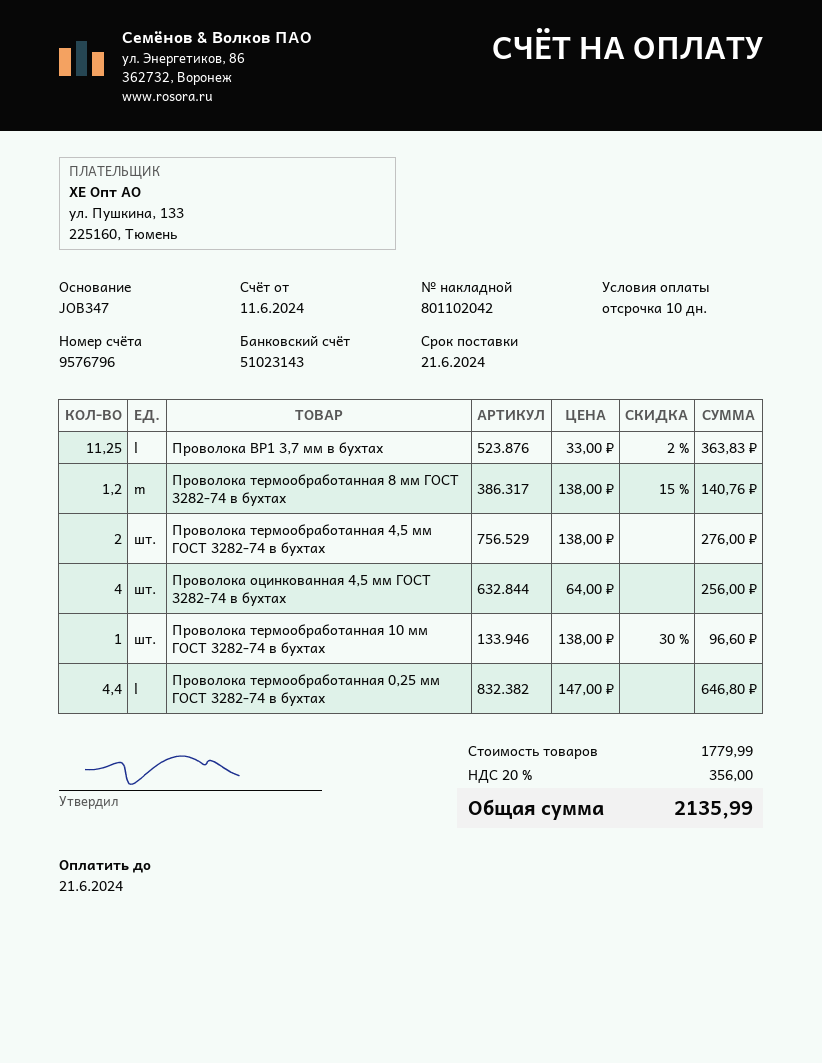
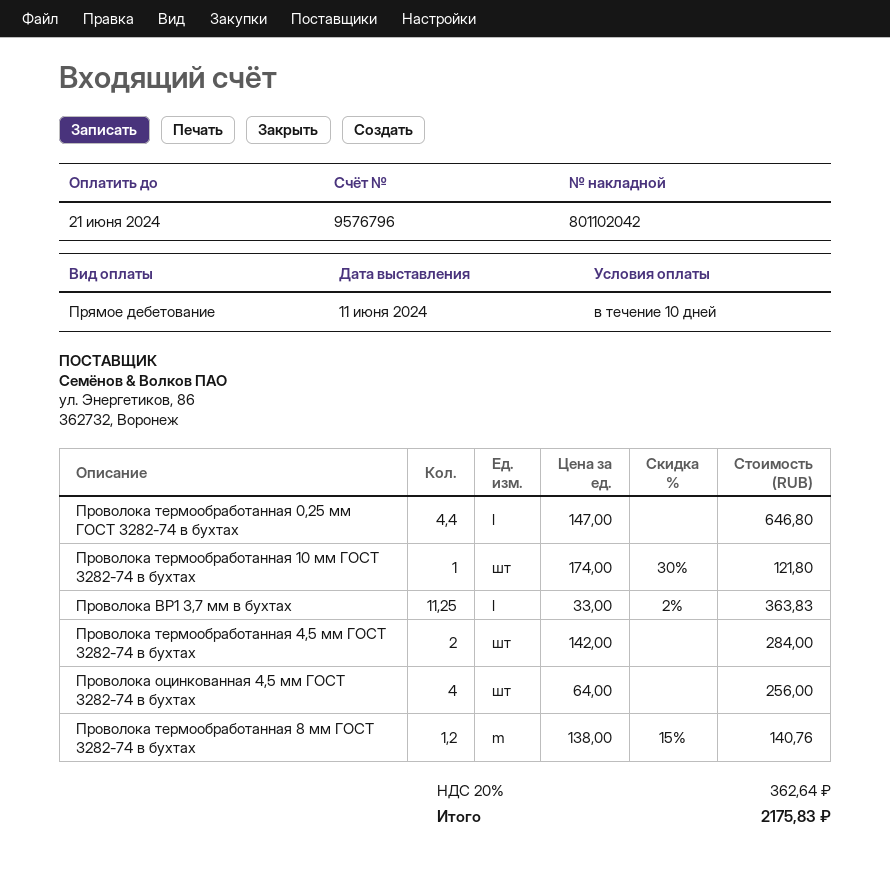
Проволока термообработанная 4,5 мм ГОСТ 3282-74 в бухтах: 2 x 138.00 = 276.00 -> 2 x 142.00 = 284.00
Проволока термообработанная 10 мм ГОСТ 3282-74 в бухтах: 1 x 138.00 - 30% = 96.60 -> 1 x 174.00 - 30% = 121.80
tax: 20% = 356.00 -> 20% = 362.64
total: 2135.99 -> 2175.83

